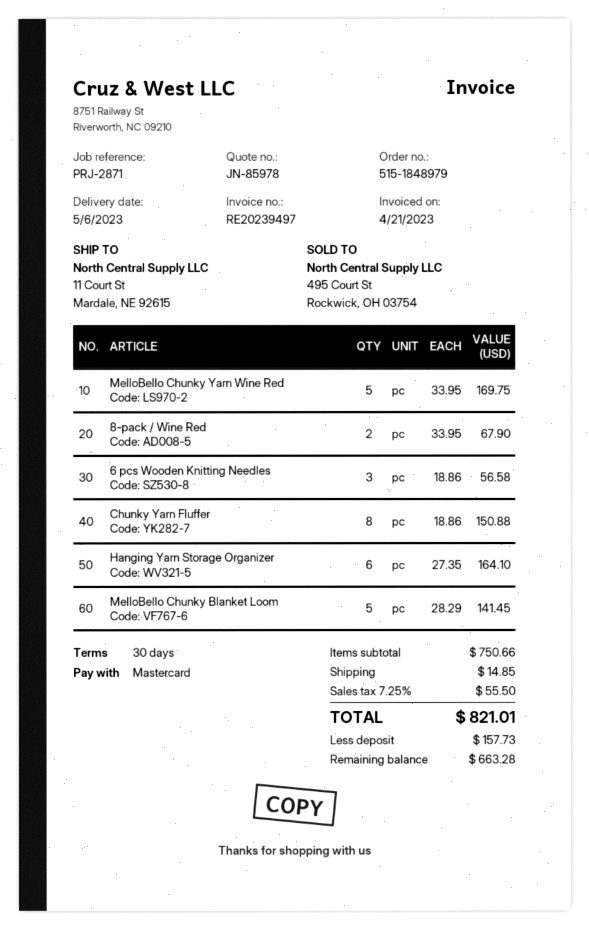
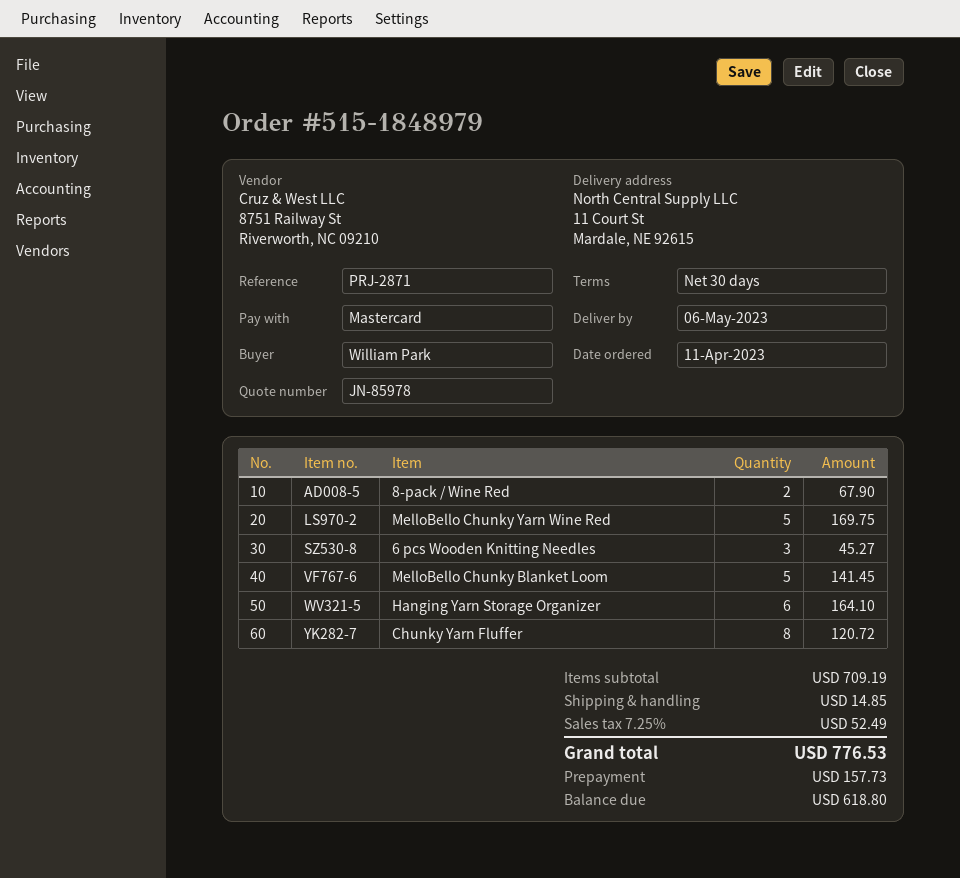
6 pcs Wooden Knitting Needles: 3 for 56.58 -> 3 for 45.27
Chunky Yarn Fluffer: 8 for 150.88 -> 8 for 120.72
subtotal: 750.66 -> 709.19
tax: 7.25% = 55.50 -> 7.25% = 52.49
total: 821.01 -> 776.53
balance: 663.28 -> 618.80

